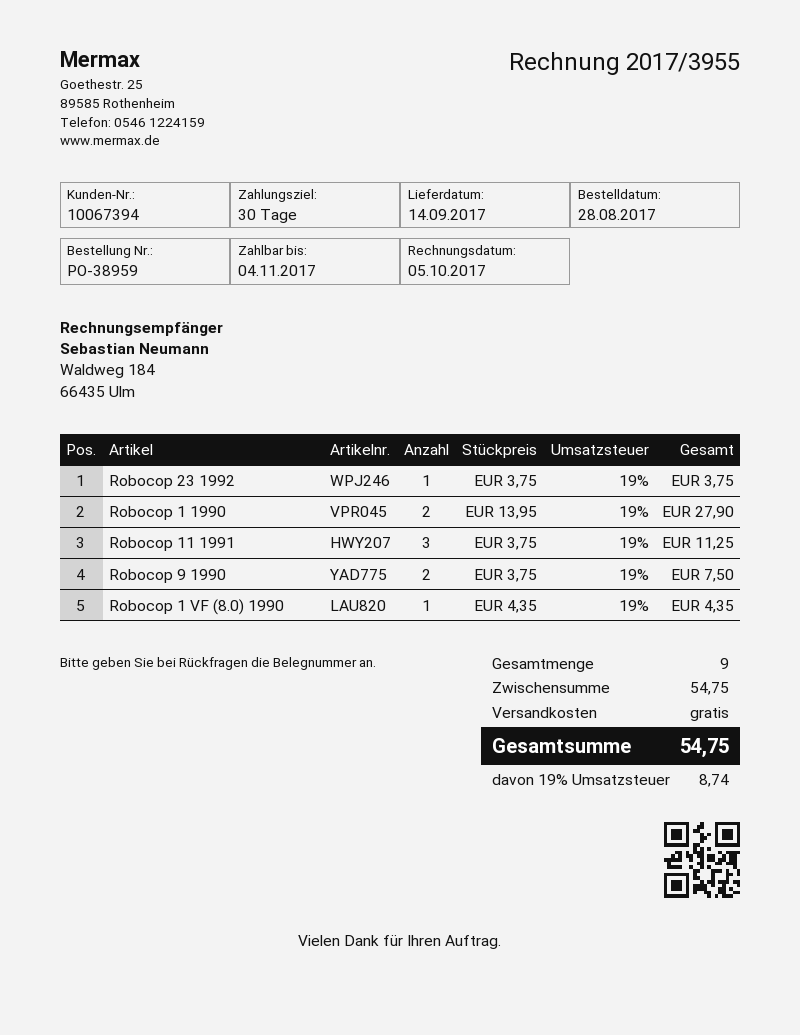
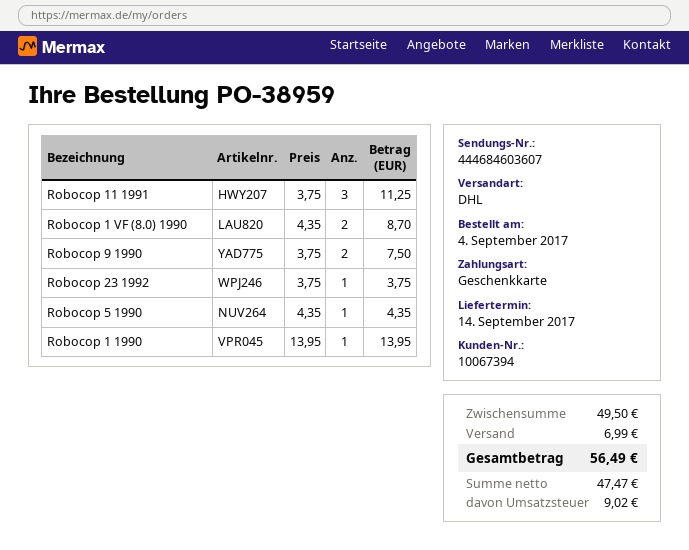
order date: 2017-08-28 -> 2017-09-04
Robocop 1 1990: 2 x 13.95 = 27.90 -> 1 x 13.95 = 13.95
Robocop 1 VF (8.0) 1990: 1 x 4.35 = 4.35 -> 2 x 4.35 = 8.70
Robocop 5 1990: none -> 1 x 4.35 = 4.35
subtotal: 54.75 -> 49.50
shipping: 0.00 -> 6.99
tax: 8.74 -> 9.02
total: 54.75 -> 56.49

